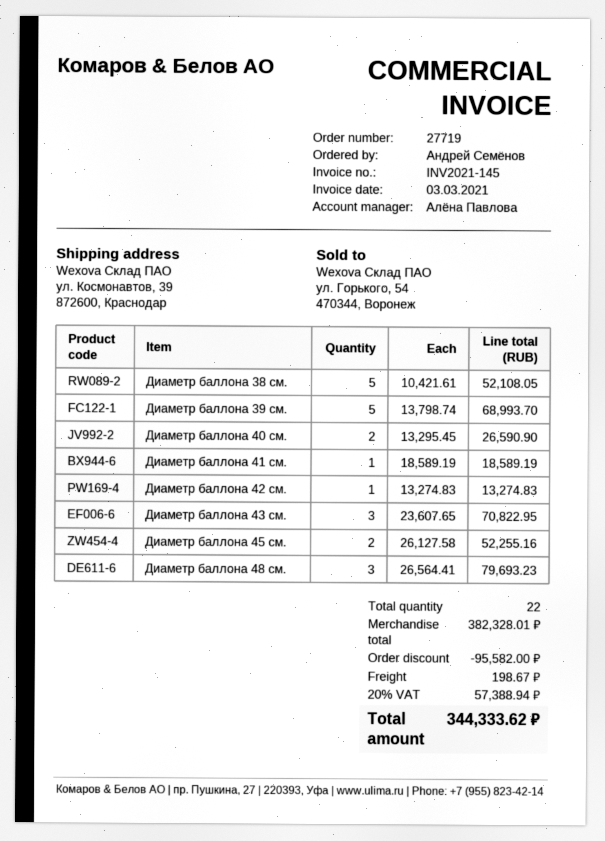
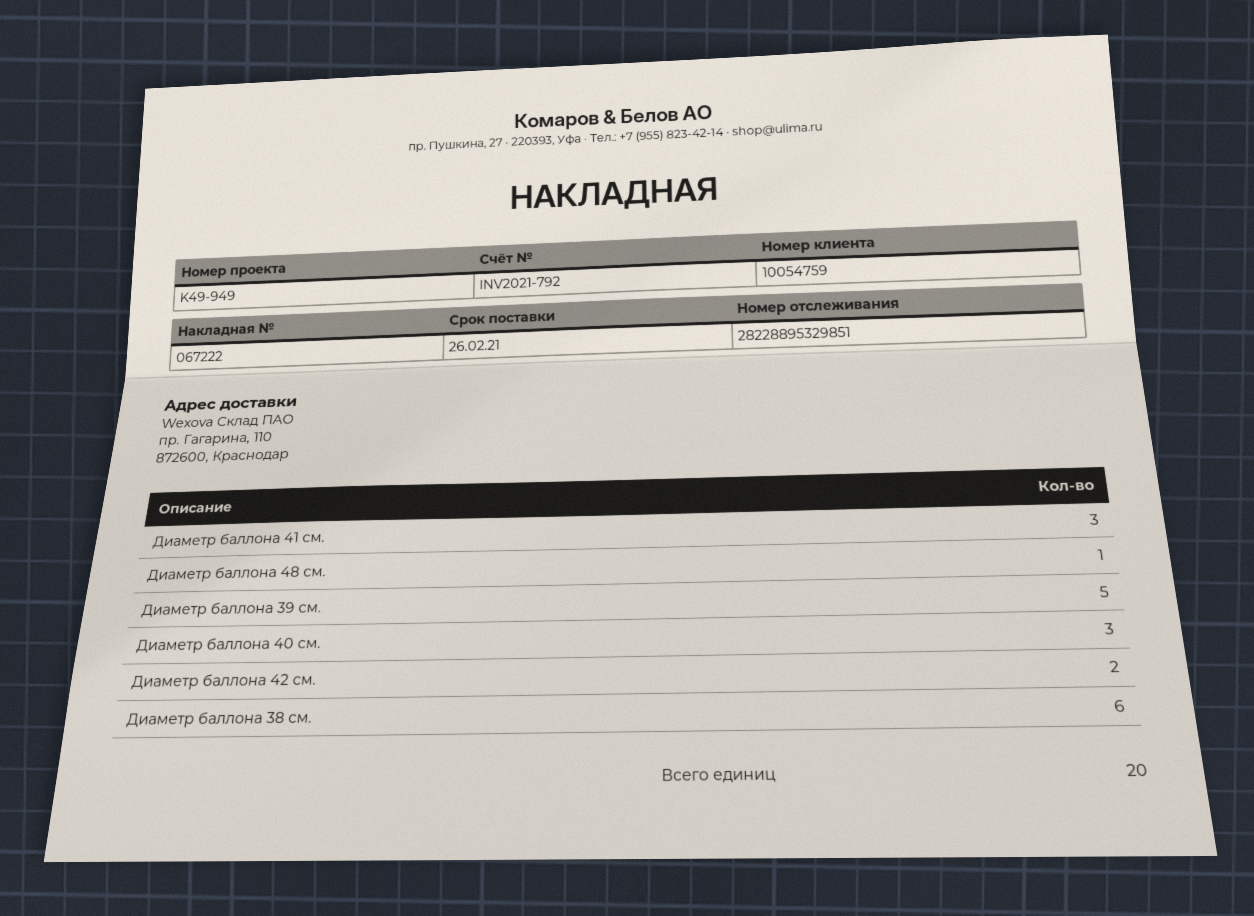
invoice number: INV2021-145 -> INV2021-792
ship to: ул. Космонавтов, 39, 872600, Краснодар -> пр. Гагарина, 110, 872600, Краснодар
Диаметр баллона 38 см.: 5 -> 6
Диаметр баллона 40 см.: 2 -> 3
Диаметр баллона 41 см.: 1 -> 3
Диаметр баллона 42 см.: 1 -> 2
Диаметр баллона 43 см.: 3 -> none
Диаметр баллона 45 см.: 2 -> none
Диаметр баллона 48 см.: 3 -> 1
total quantity: 22 -> 20

